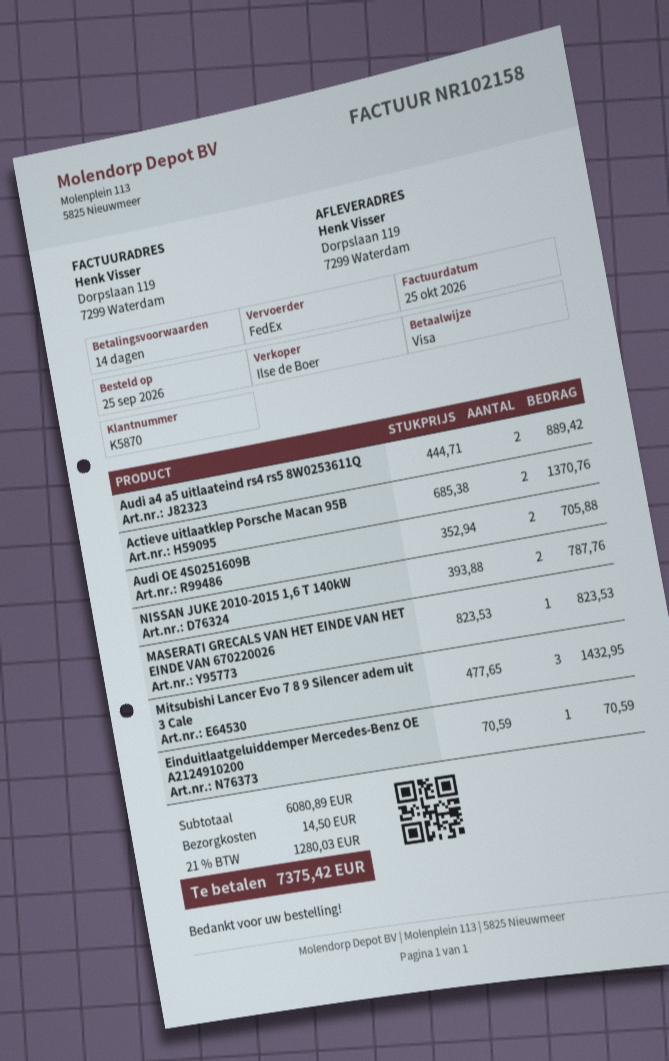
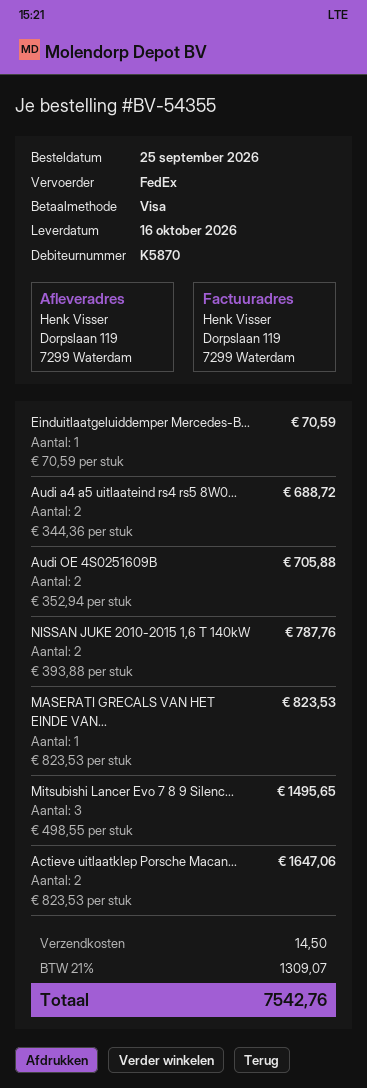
Audi a4 a5 uitlaateind rs4 rs5 8W0253611Q: 2 x 444.71 = 889.42 -> 2 x 344.36 = 688.72
Actieve uitlaatklep Porsche Macan 95B: 2 x 685.38 = 1370.76 -> 2 x 823.53 = 1647.06
Mitsubishi Lancer Evo 7 8 9 Silencer adem uit 3 Cale: 3 x 477.65 = 1432.95 -> 3 x 498.55 = 1495.65
tax: 21% = 1280.03 -> 21% = 1309.07
total: 7375.42 -> 7542.76

